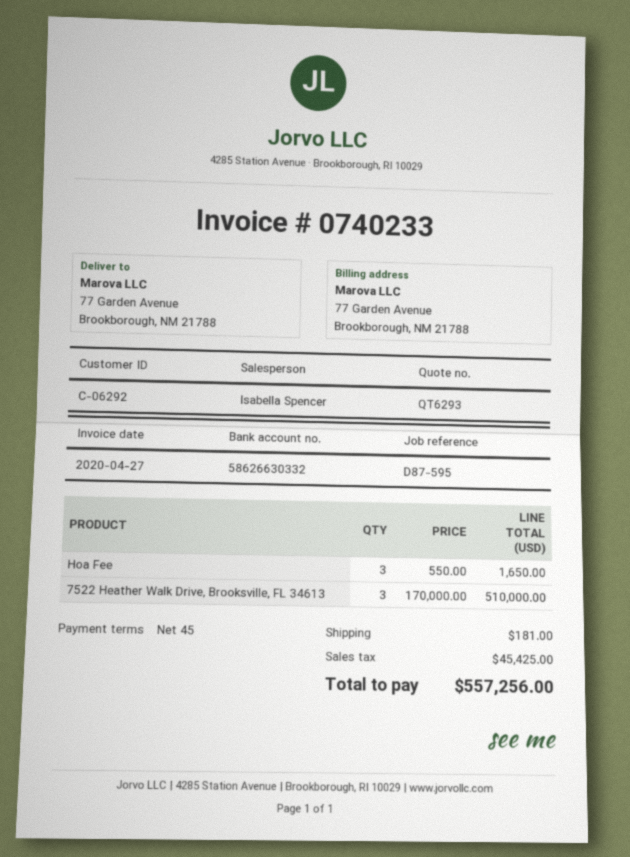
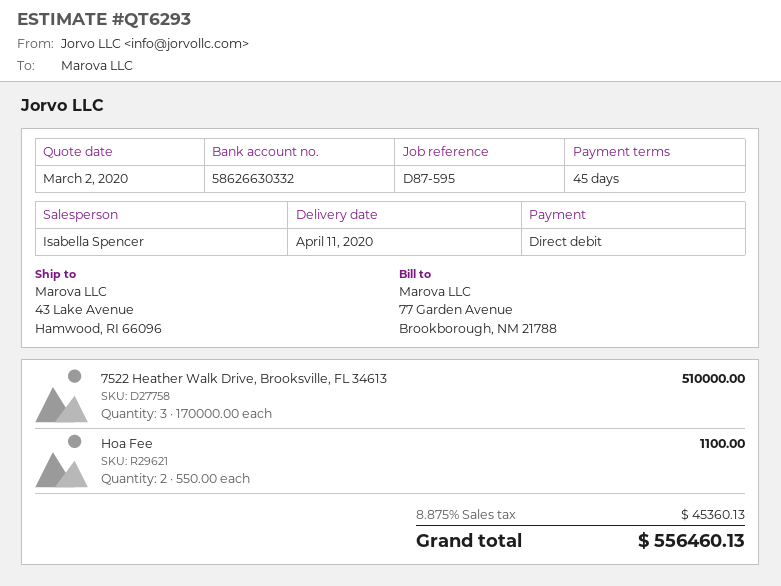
ship to: 77 Garden Avenue, Brookborough, NM 21788 -> 43 Lake Avenue, Hamwood, RI 66096
Hoa Fee: 3 x 550.00 = 1650.00 -> 2 x 550.00 = 1100.00
shipping: 181.00 -> none
tax: 45425.00 -> 45360.13
total: 557256.00 -> 556460.13

